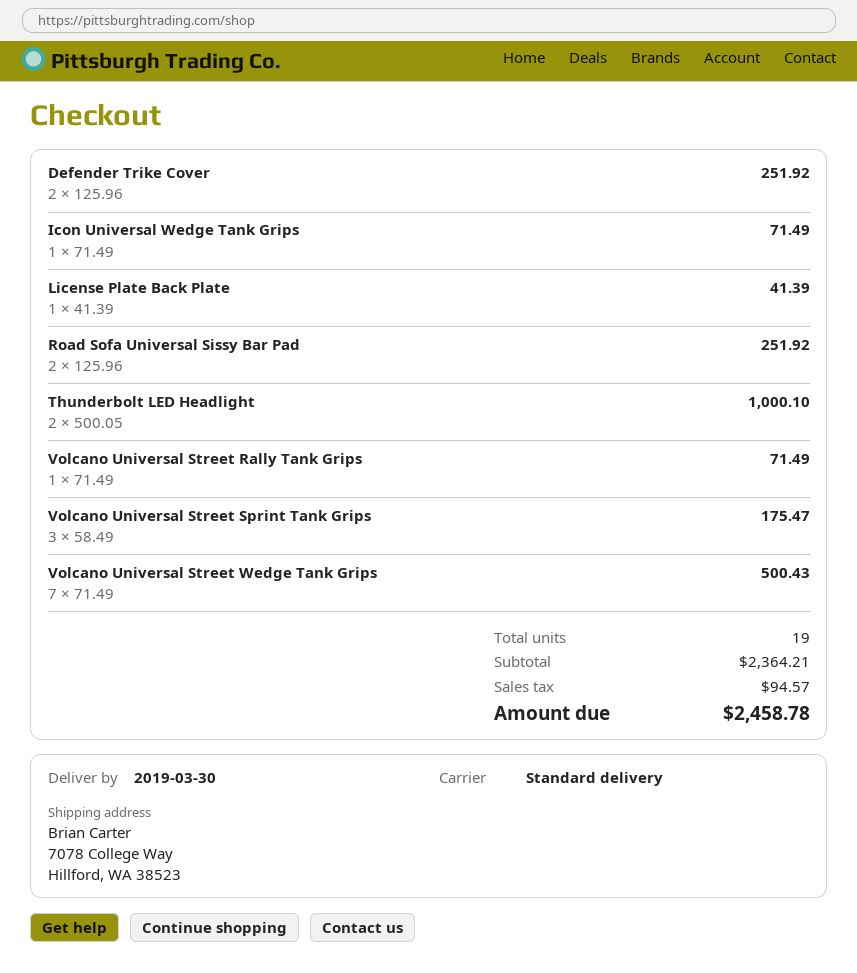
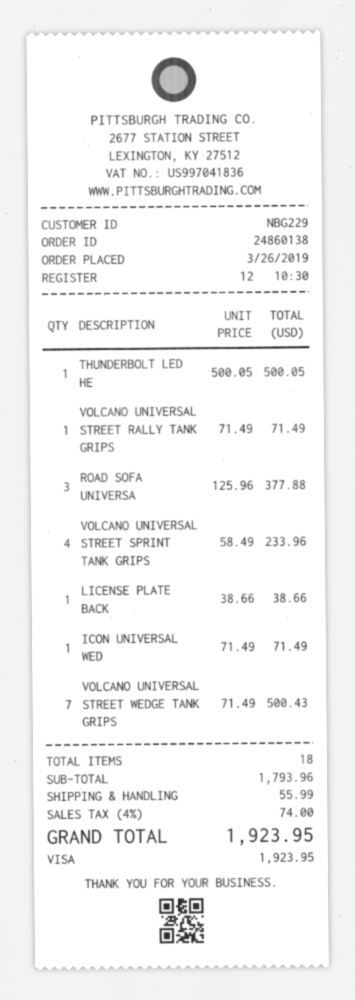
Defender Trike Cover: 2 x 125.96 = 251.92 -> none
License Plate Back Plate: 1 x 41.39 = 41.39 -> 1 x 38.66 = 38.66
Road Sofa Universal Sissy Bar Pad: 2 x 125.96 = 251.92 -> 3 x 125.96 = 377.88
Thunderbolt LED Headlight: 2 x 500.05 = 1000.10 -> 1 x 500.05 = 500.05
Volcano Universal Street Sprint Tank Grips: 3 x 58.49 = 175.47 -> 4 x 58.49 = 233.96
total quantity: 19 -> 18
subtotal: 2364.21 -> 1793.96
shipping: none -> 55.99
tax: 94.57 -> 74.00
total: 2458.78 -> 1923.95

